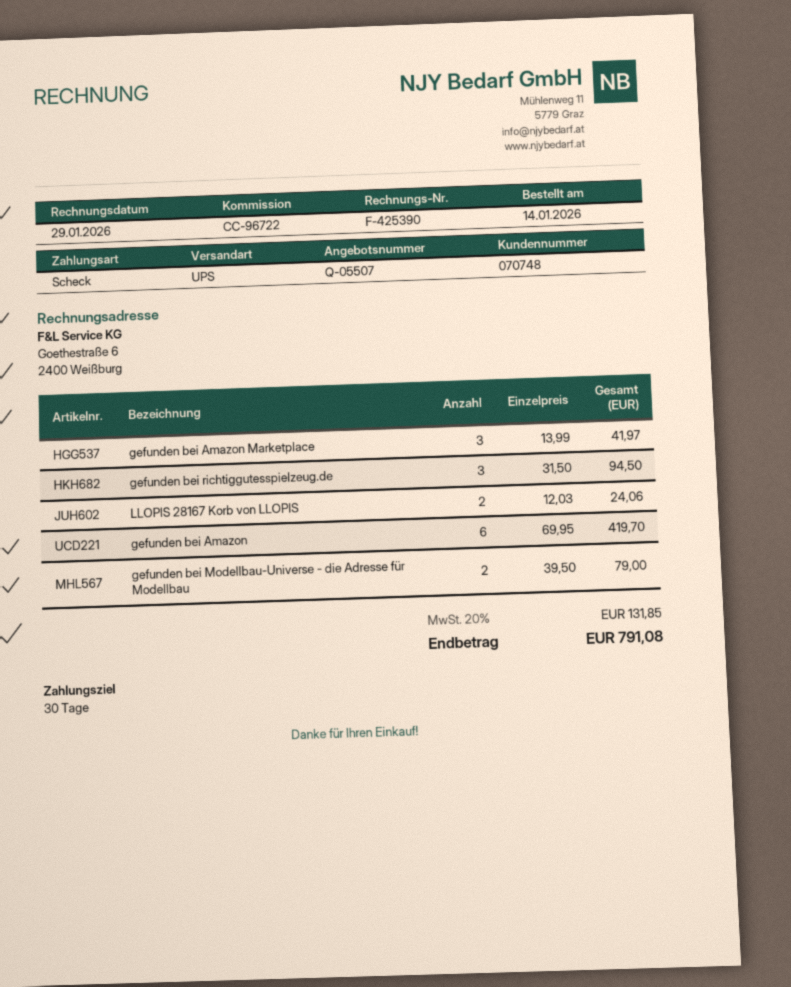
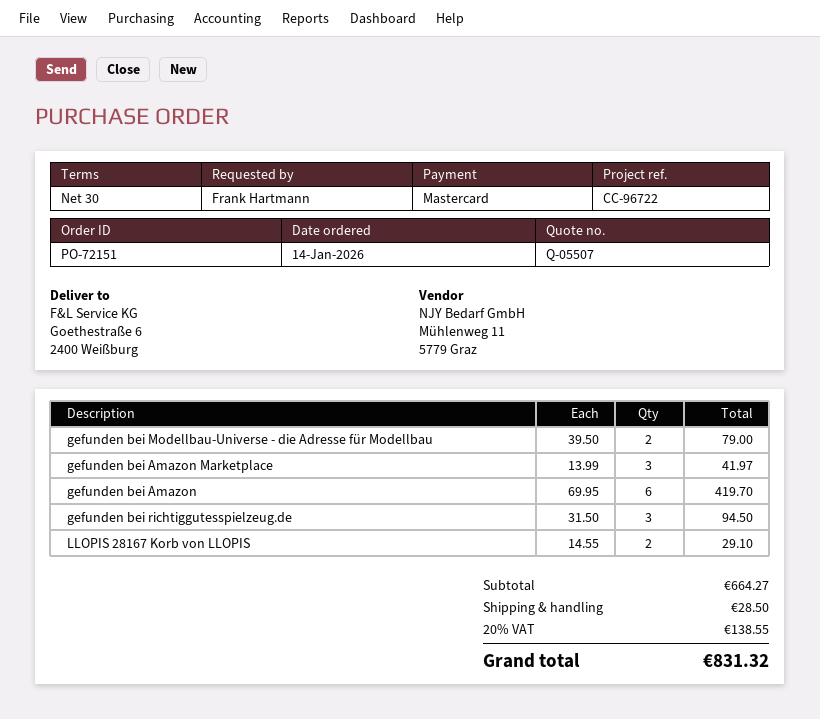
payment method: cheque -> Mastercard
LLOPIS 28167 Korb von LLOPIS: 2 x 12.03 = 24.06 -> 2 x 14.55 = 29.10
shipping: none -> 28.50
tax: 20% = 131.85 -> 20% = 138.55
total: 791.08 -> 831.32

